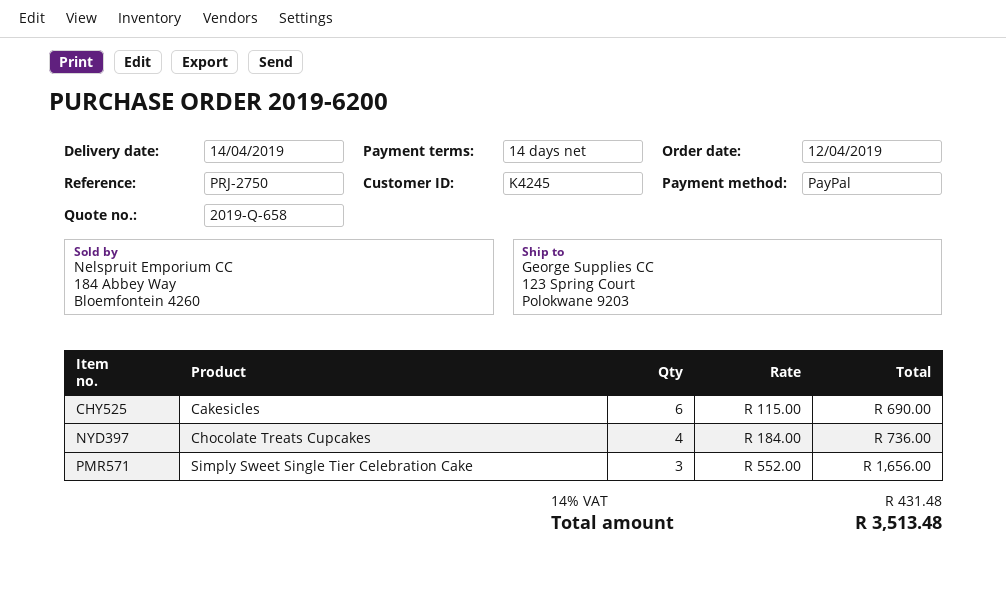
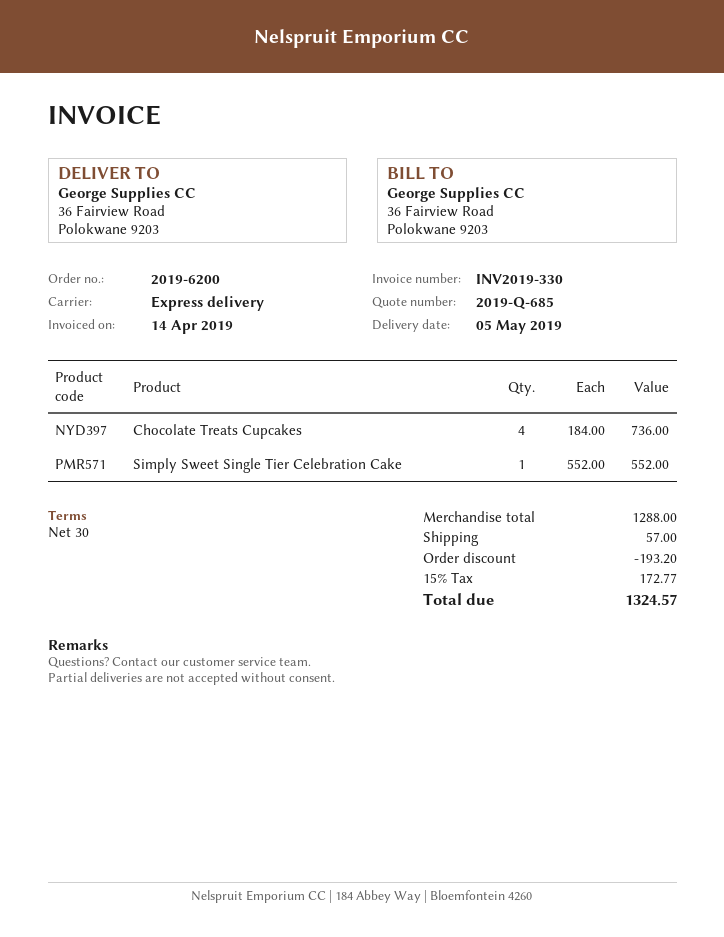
quote number: 2019-Q-658 -> 2019-Q-685
delivery date: 2019-04-14 -> 2019-05-05
payment terms: 14 days -> 30 days
ship to: 123 Spring Court, Polokwane 9203 -> 36 Fairview Road, Polokwane 9203
Cakesicles: 6 x 115.00 = 690.00 -> none
Simply Sweet Single Tier Celebration Cake: 3 x 552.00 = 1656.00 -> 1 x 552.00 = 552.00
discount: none -> 193.20
shipping: none -> 57.00
tax: 14% = 431.48 -> 15% = 172.77
total: 3513.48 -> 1324.57

